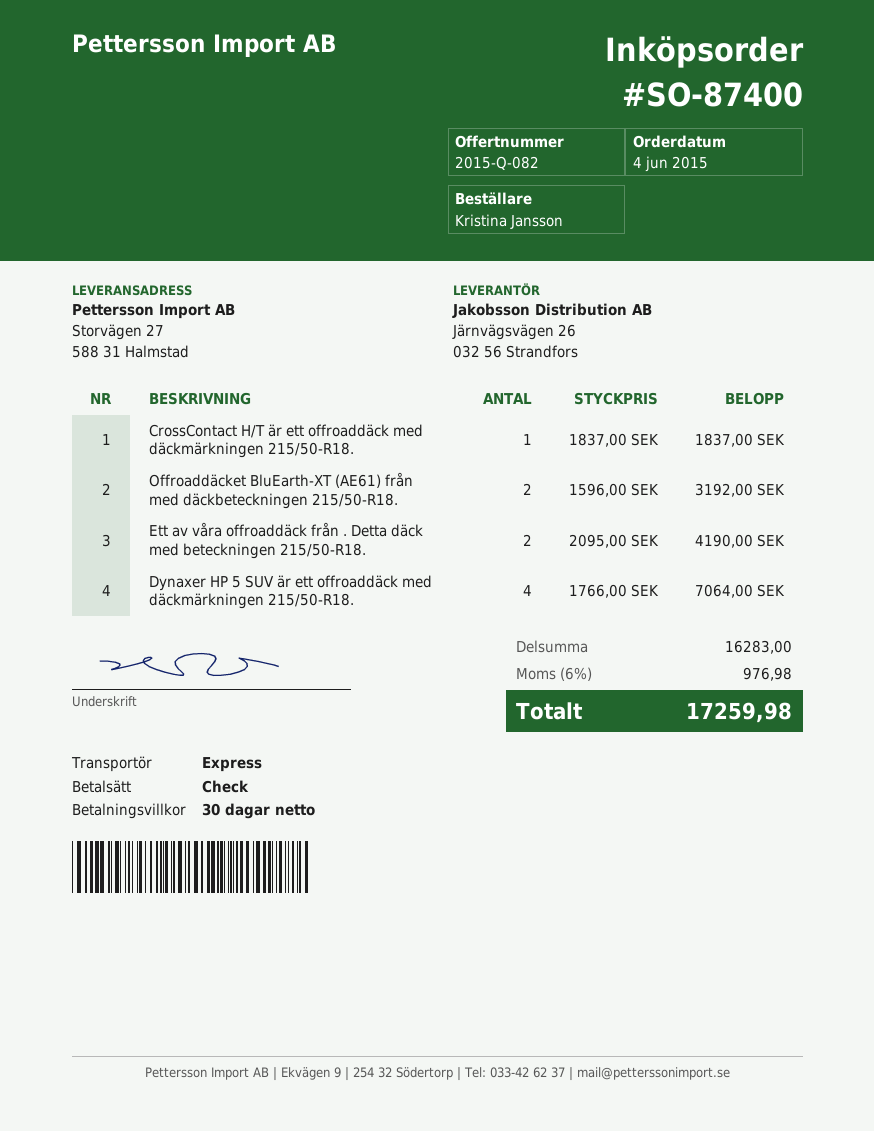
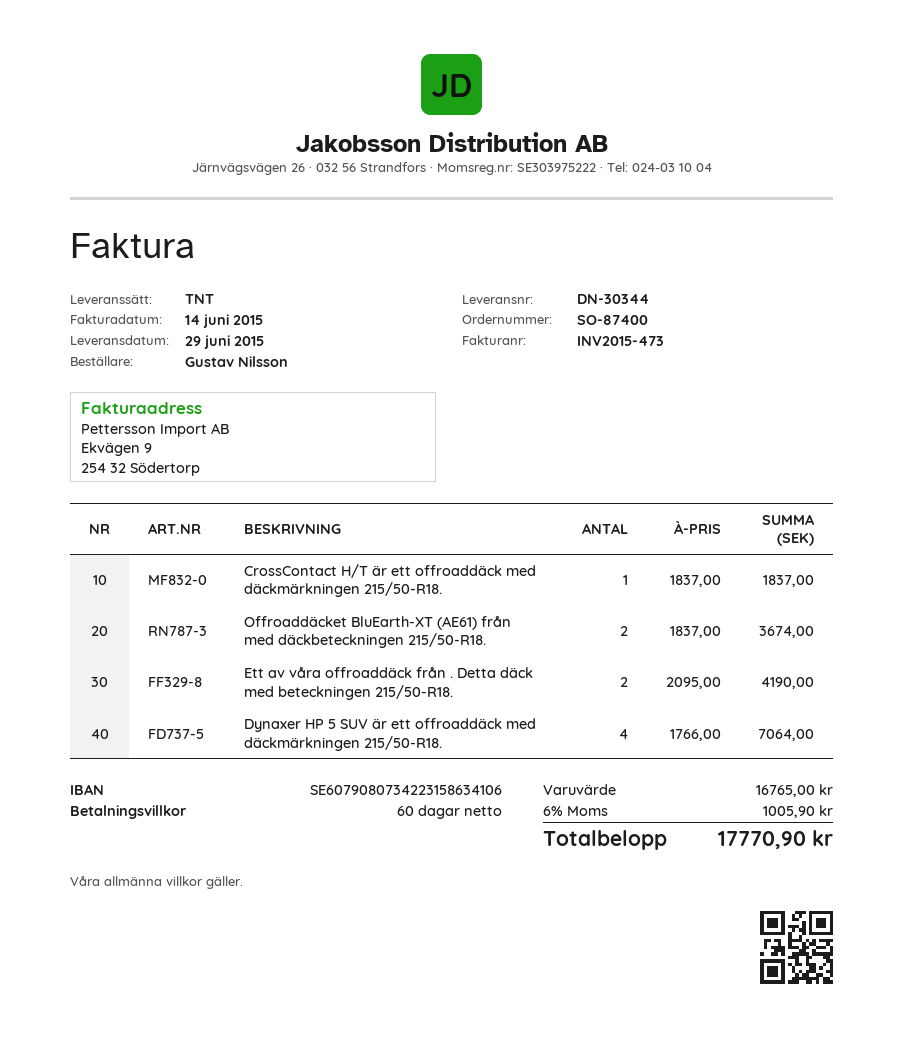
payment terms: 30 days -> 60 days
ordered by: Kristina Jansson -> Gustav Nilsson
shipping method: express -> TNT
Offroaddäcket BluEarth-XT (AE61) från med däckbeteckningen 215/50-R18.: 2 x 1596.00 = 3192.00 -> 2 x 1837.00 = 3674.00
subtotal: 16283.00 -> 16765.00
tax: 6% = 976.98 -> 6% = 1005.90
total: 17259.98 -> 17770.90

